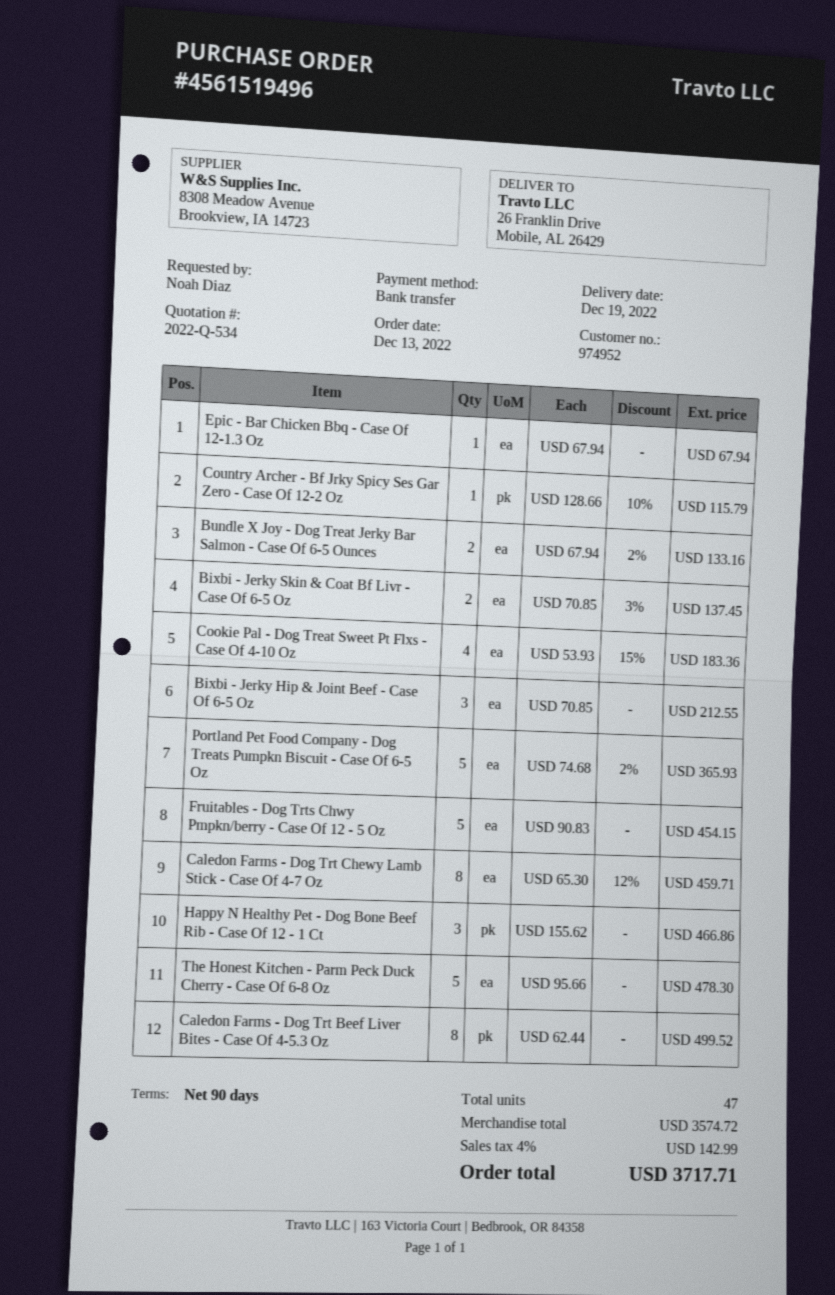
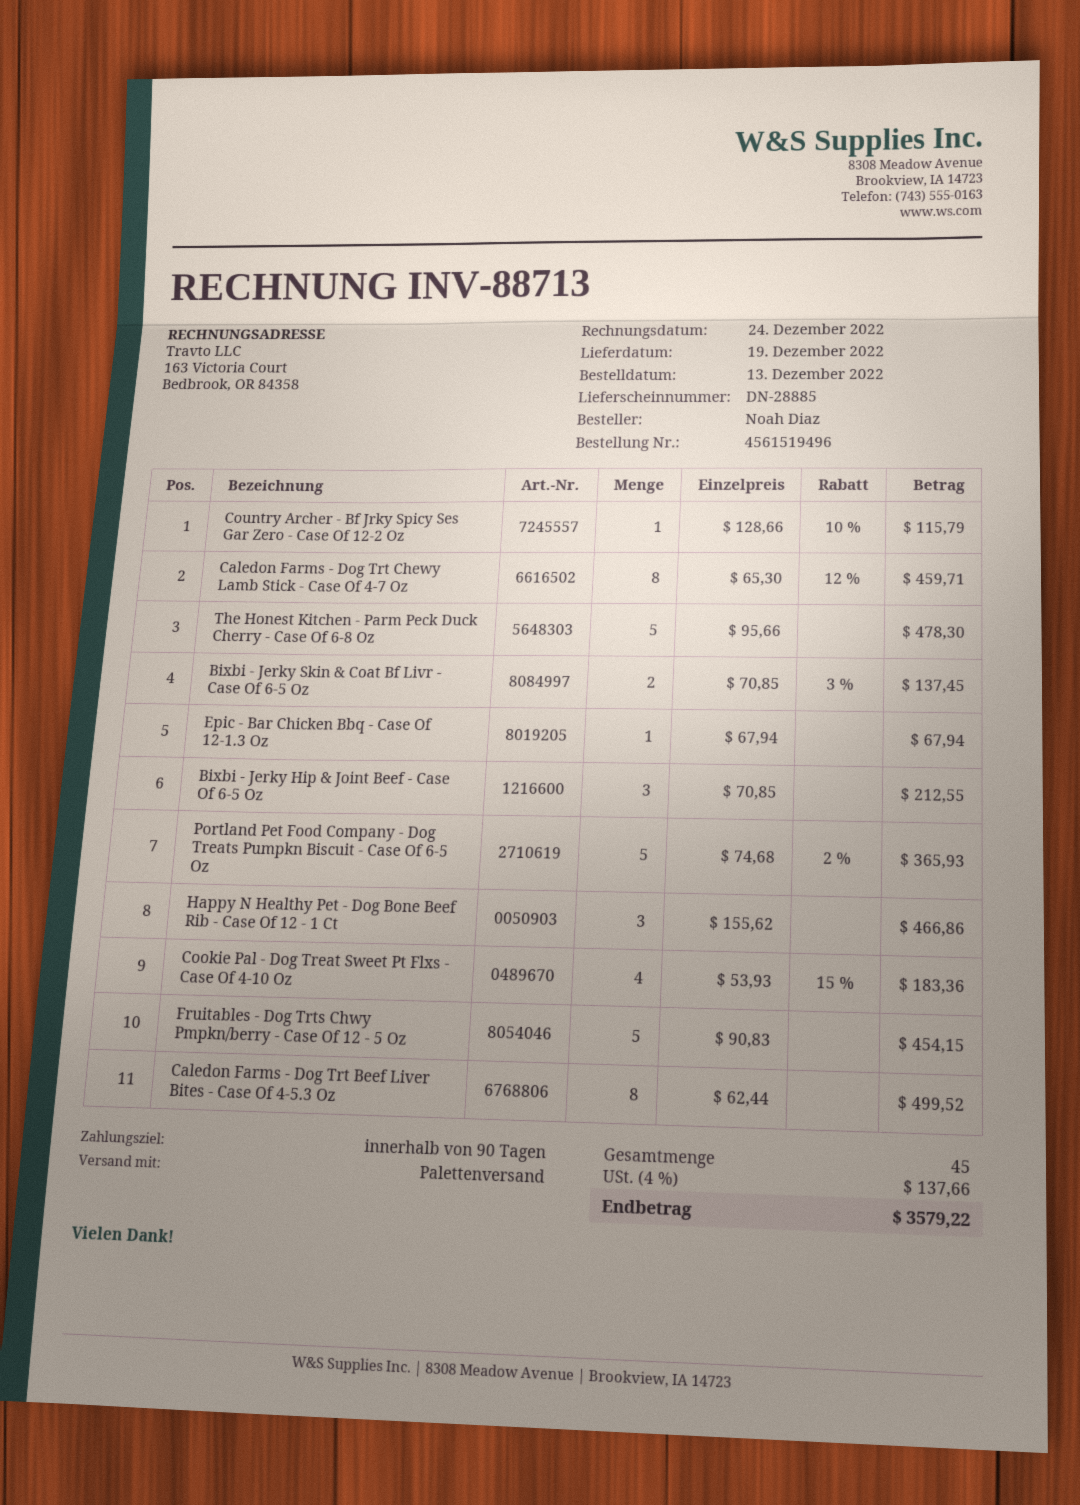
Bundle X Joy - Dog Treat Jerky Bar Salmon - Case Of 6-5 Ounces: 2 x 67.94 - 2% = 133.16 -> none
total quantity: 47 -> 45
tax: 4% = 142.99 -> 4% = 137.66
total: 3717.71 -> 3579.22

